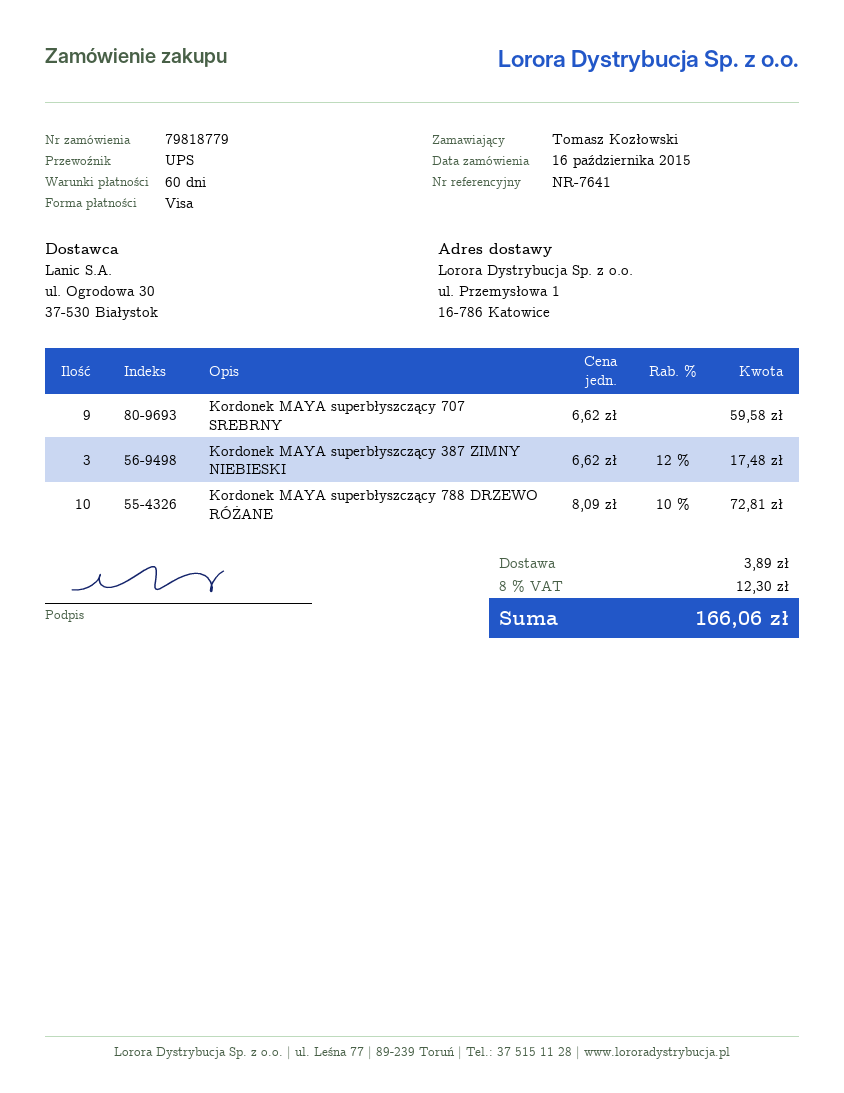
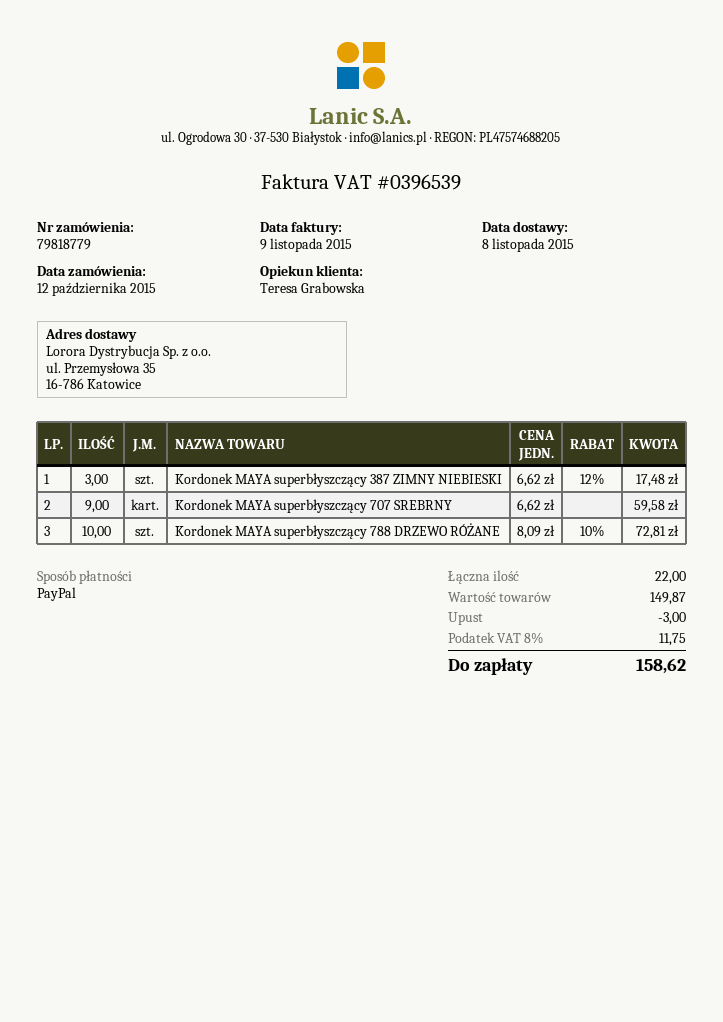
order date: 2015-10-16 -> 2015-10-12
payment method: Visa -> PayPal
ship to: ul. Przemysłowa 1, 16-786 Katowice -> ul. Przemysłowa 35, 16-786 Katowice
discount: none -> 3.00
shipping: 3.89 -> none
tax: 8% = 12.30 -> 8% = 11.75
total: 166.06 -> 158.62

